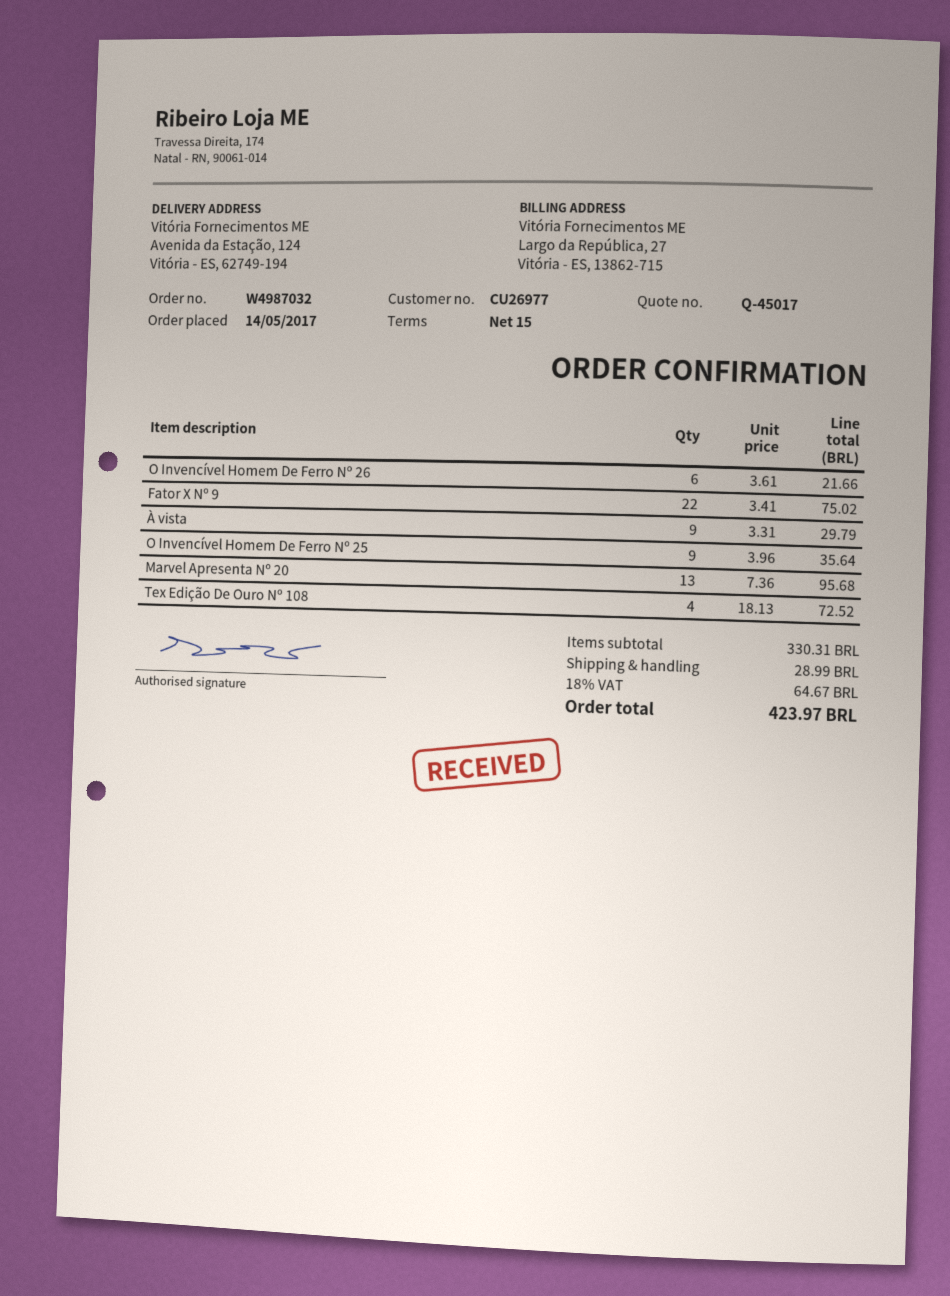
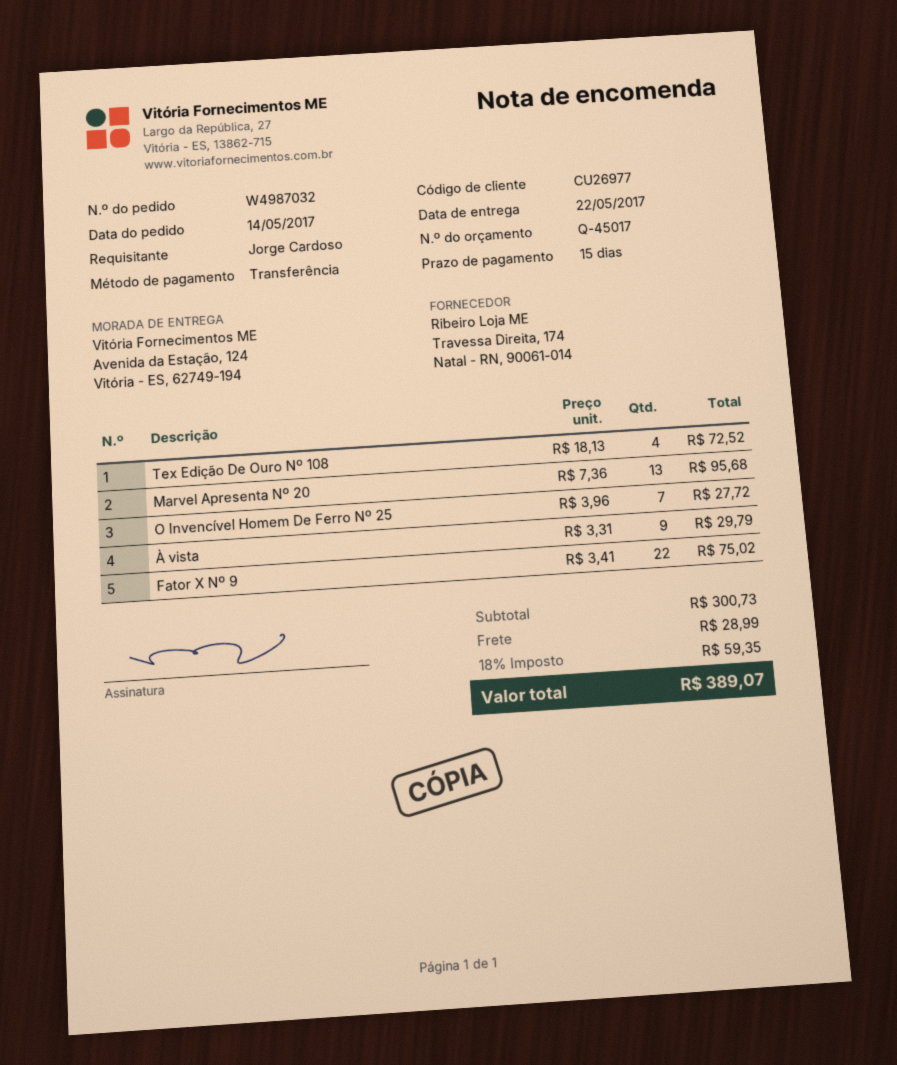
O Invencível Homem De Ferro Nº 26: 6 x 3.61 = 21.66 -> none
O Invencível Homem De Ferro Nº 25: 9 x 3.96 = 35.64 -> 7 x 3.96 = 27.72
subtotal: 330.31 -> 300.73
tax: 18% = 64.67 -> 18% = 59.35
total: 423.97 -> 389.07

